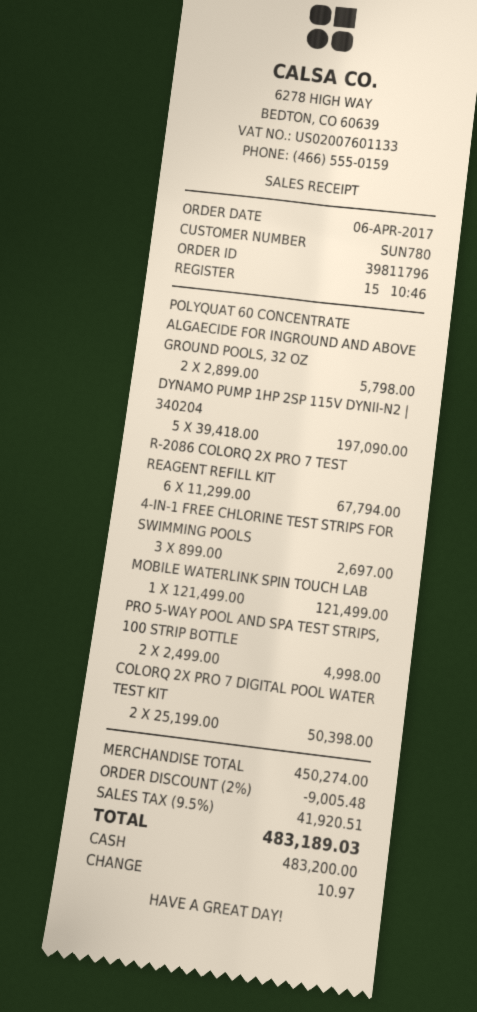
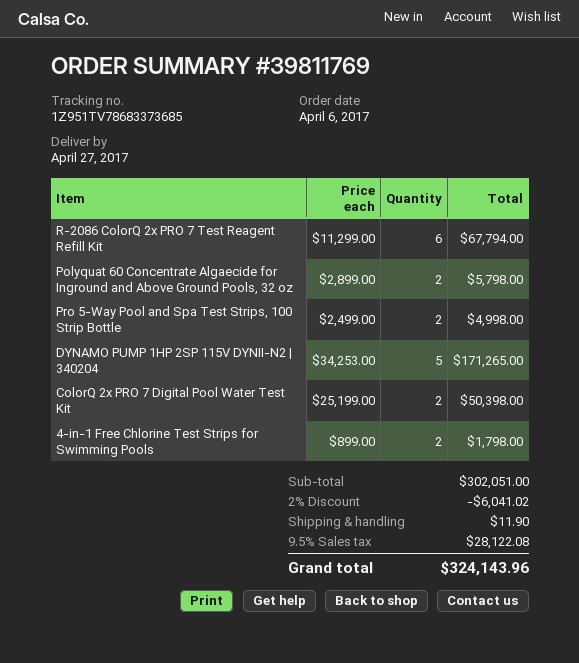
order number: 39811796 -> 39811769
DYNAMO PUMP 1HP 2SP 115V DYNII-N2 | 340204: 5 x 39418.00 = 197090.00 -> 5 x 34253.00 = 171265.00
4-IN-1 FREE CHLORINE TEST STRIPS FOR SWIMMING POOLS: 3 x 899.00 = 2697.00 -> 2 x 899.00 = 1798.00
MOBILE WATERLINK SPIN TOUCH LAB: 1 x 121499.00 = 121499.00 -> none
subtotal: 450274.00 -> 302051.00
discount: 2% = 9005.48 -> 2% = 6041.02
shipping: none -> 11.90
tax: 9.5% = 41920.51 -> 9.5% = 28122.08
total: 483189.03 -> 324143.96

